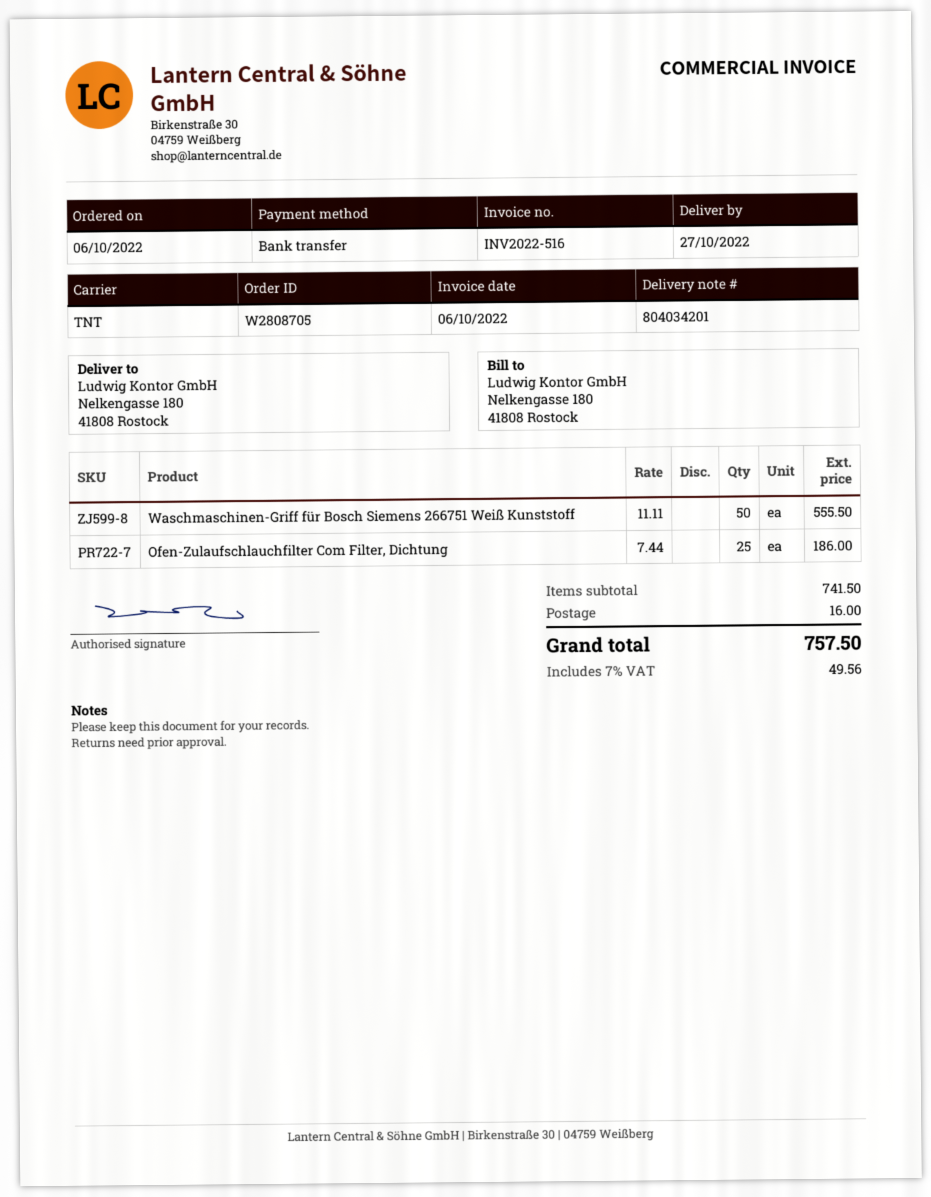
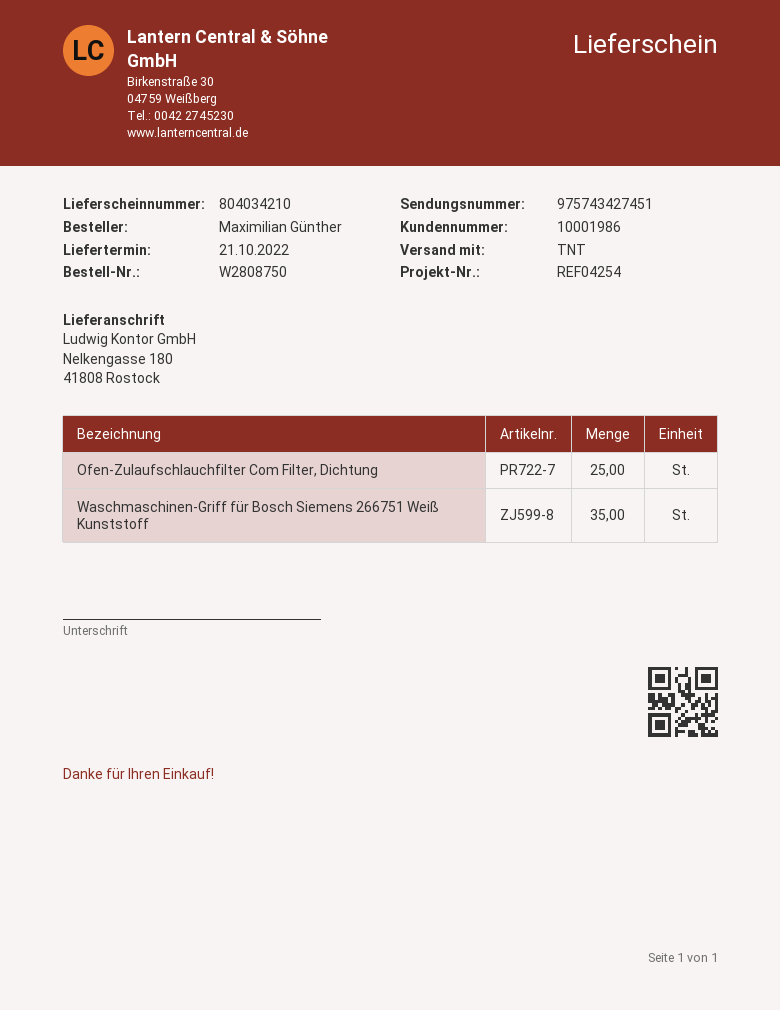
order number: W2808705 -> W2808750
delivery note number: 804034201 -> 804034210
delivery date: 2022-10-27 -> 2022-10-21
Waschmaschinen-Griff für Bosch Siemens 266751 Weiß Kunststoff: 50 -> 35

